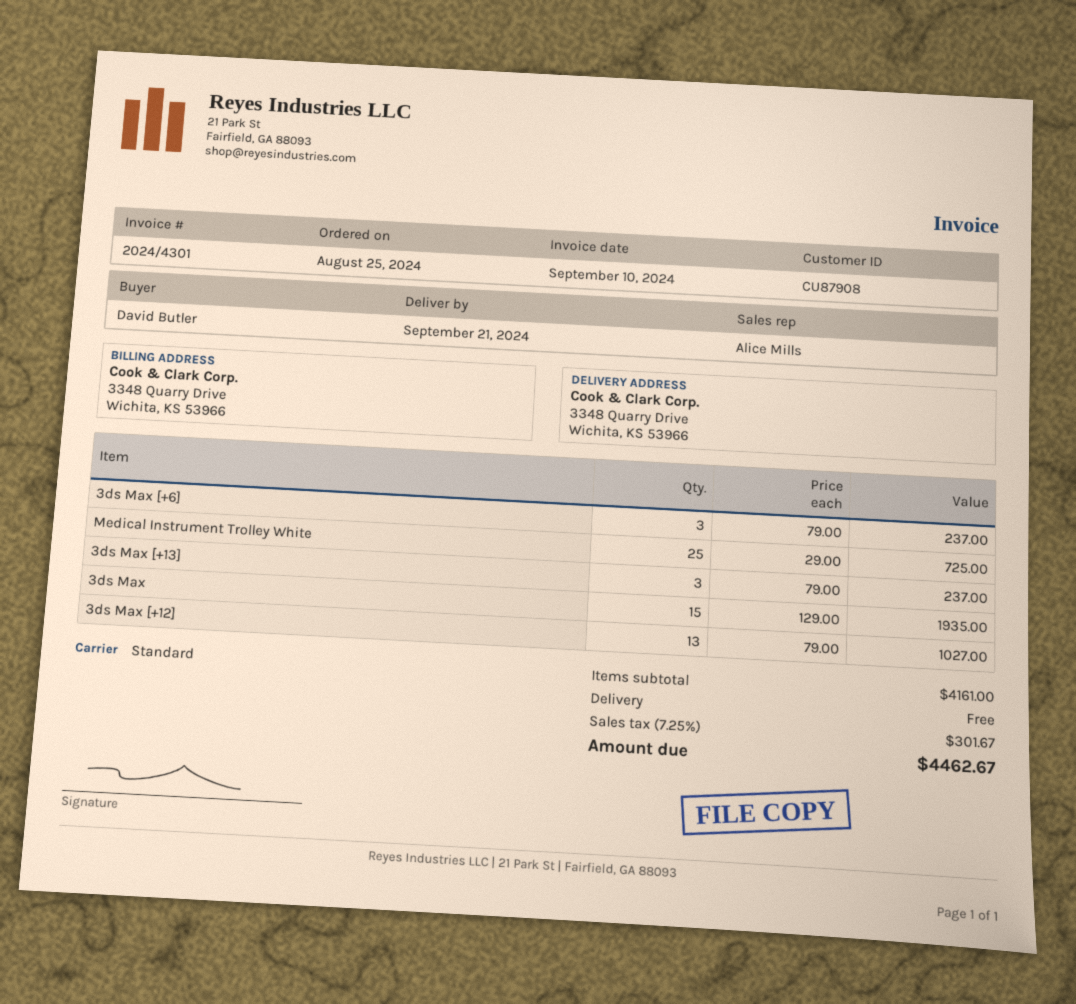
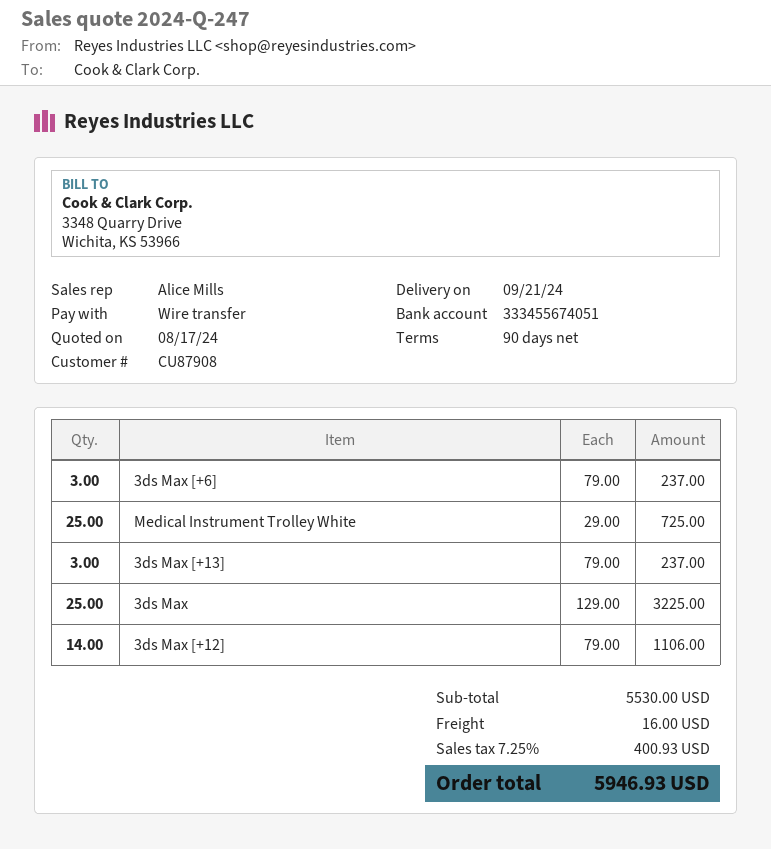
3ds Max: 15 x 129.00 = 1935.00 -> 25 x 129.00 = 3225.00
3ds Max [+12]: 13 x 79.00 = 1027.00 -> 14 x 79.00 = 1106.00
subtotal: 4161.00 -> 5530.00
shipping: 0.00 -> 16.00
tax: 7.25% = 301.67 -> 7.25% = 400.93
total: 4462.67 -> 5946.93

